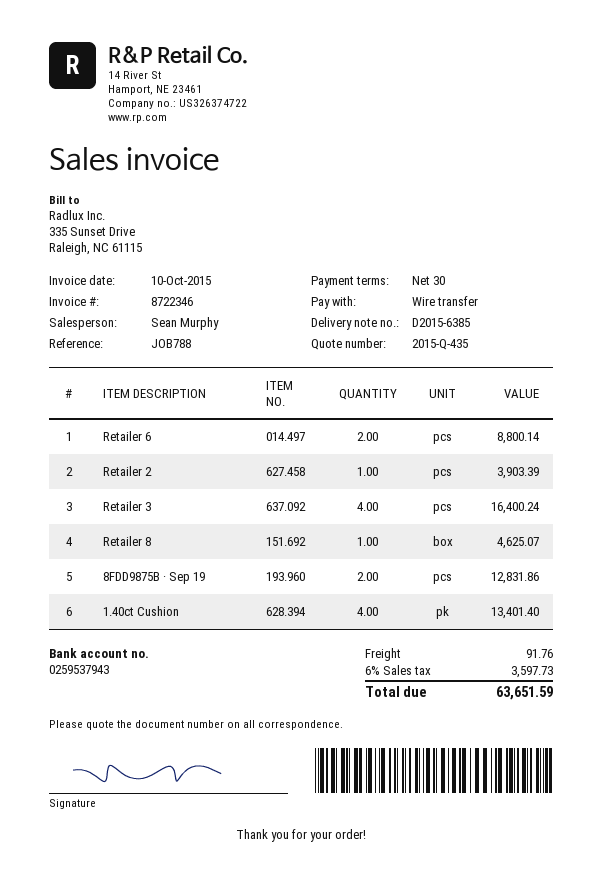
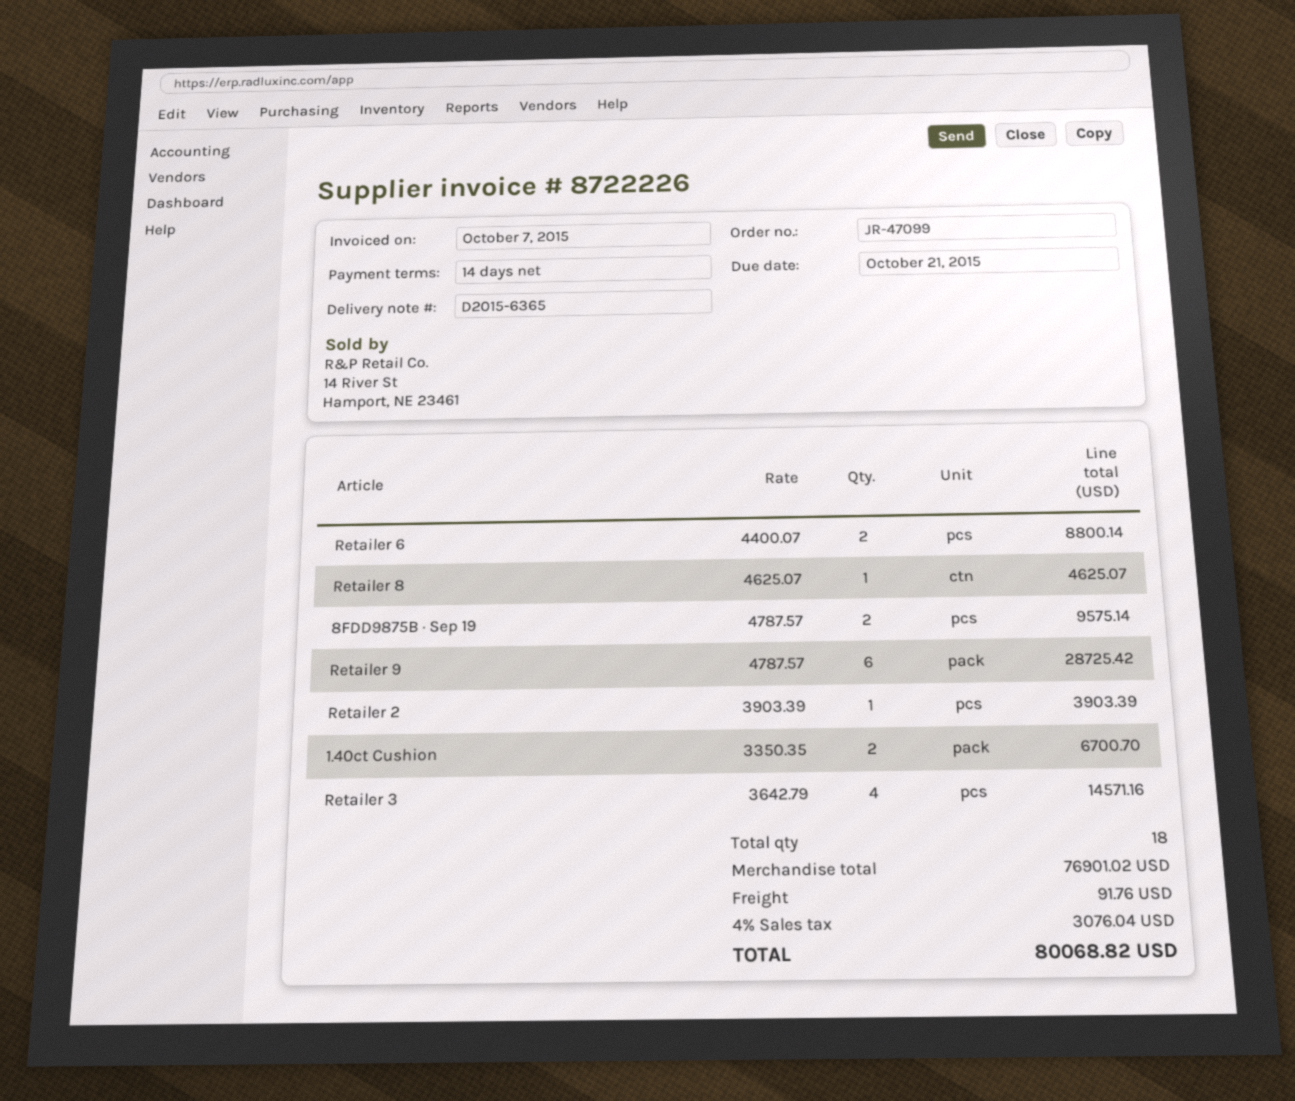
delivery note number: D2015-6385 -> D2015-6365
invoice number: 8722346 -> 8722226
invoice date: 2015-10-10 -> 2015-10-07
payment terms: 30 days -> 14 days
Retailer 3: 4 for 16400.24 -> 4 for 14571.16
8FDD9875B · Sep 19: 2 for 12831.86 -> 2 for 9575.14
1.40ct Cushion: 4 for 13401.40 -> 2 for 6700.70
Retailer 9: none -> 6 for 28725.42
tax: 6% = 3597.73 -> 4% = 3076.04
total: 63651.59 -> 80068.82

